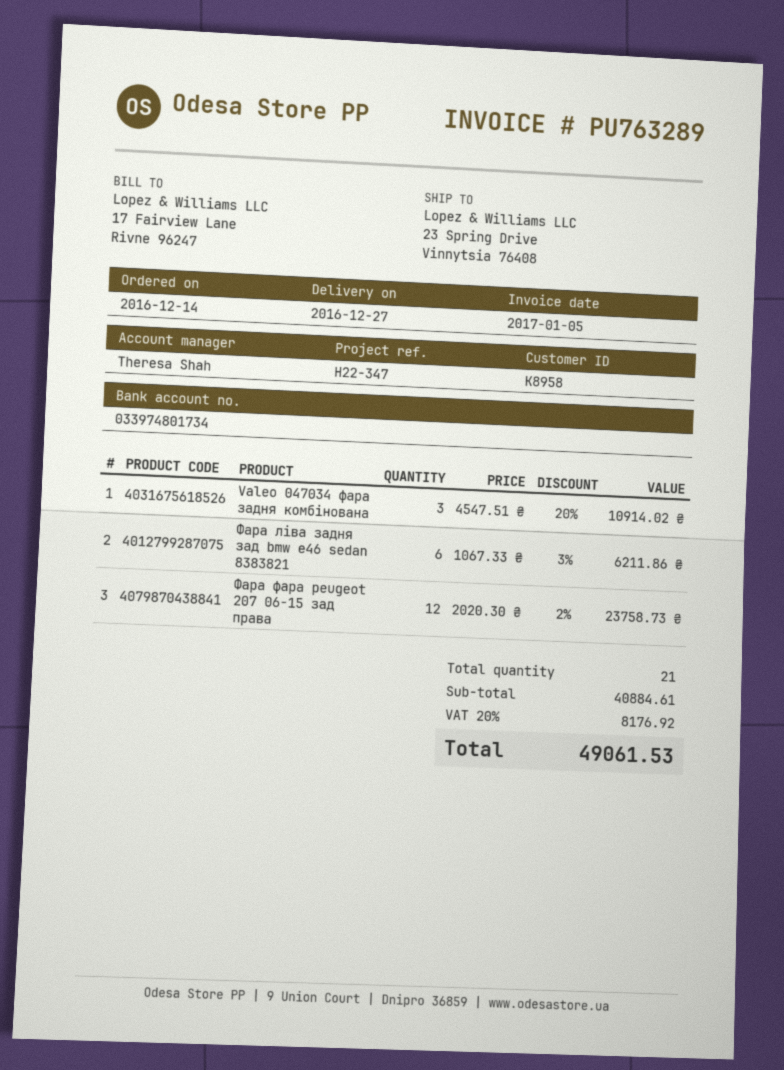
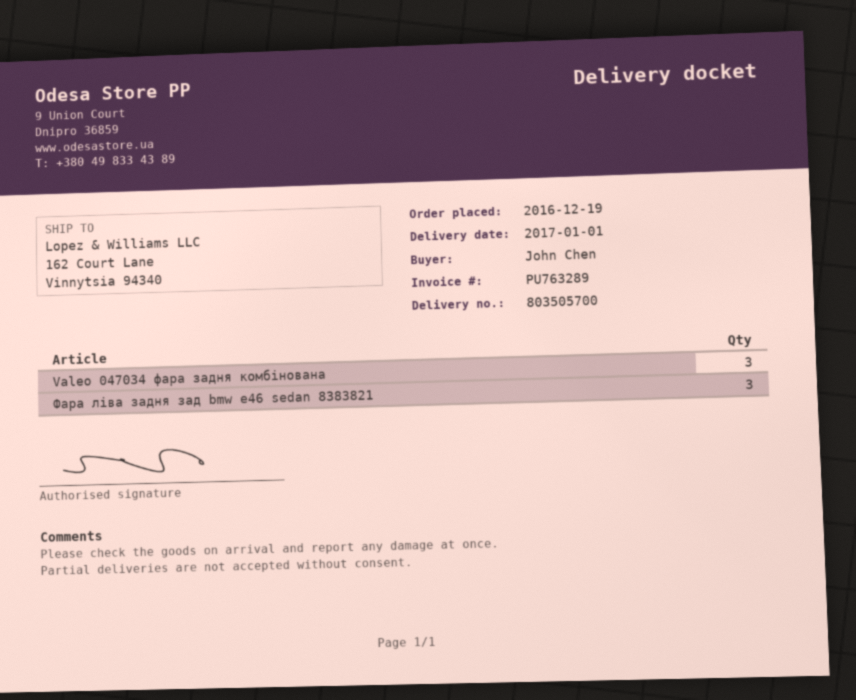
order date: 2016-12-14 -> 2016-12-19
delivery date: 2016-12-27 -> 2017-01-01
ship to: 23 Spring Drive, Vinnytsia 76408 -> 162 Court Lane, Vinnytsia 94340
Фара ліва задня зад bmw e46 sedan 8383821: 6 -> 3
Фара фара peugeot 207 06-15 зад права: 12 -> none

